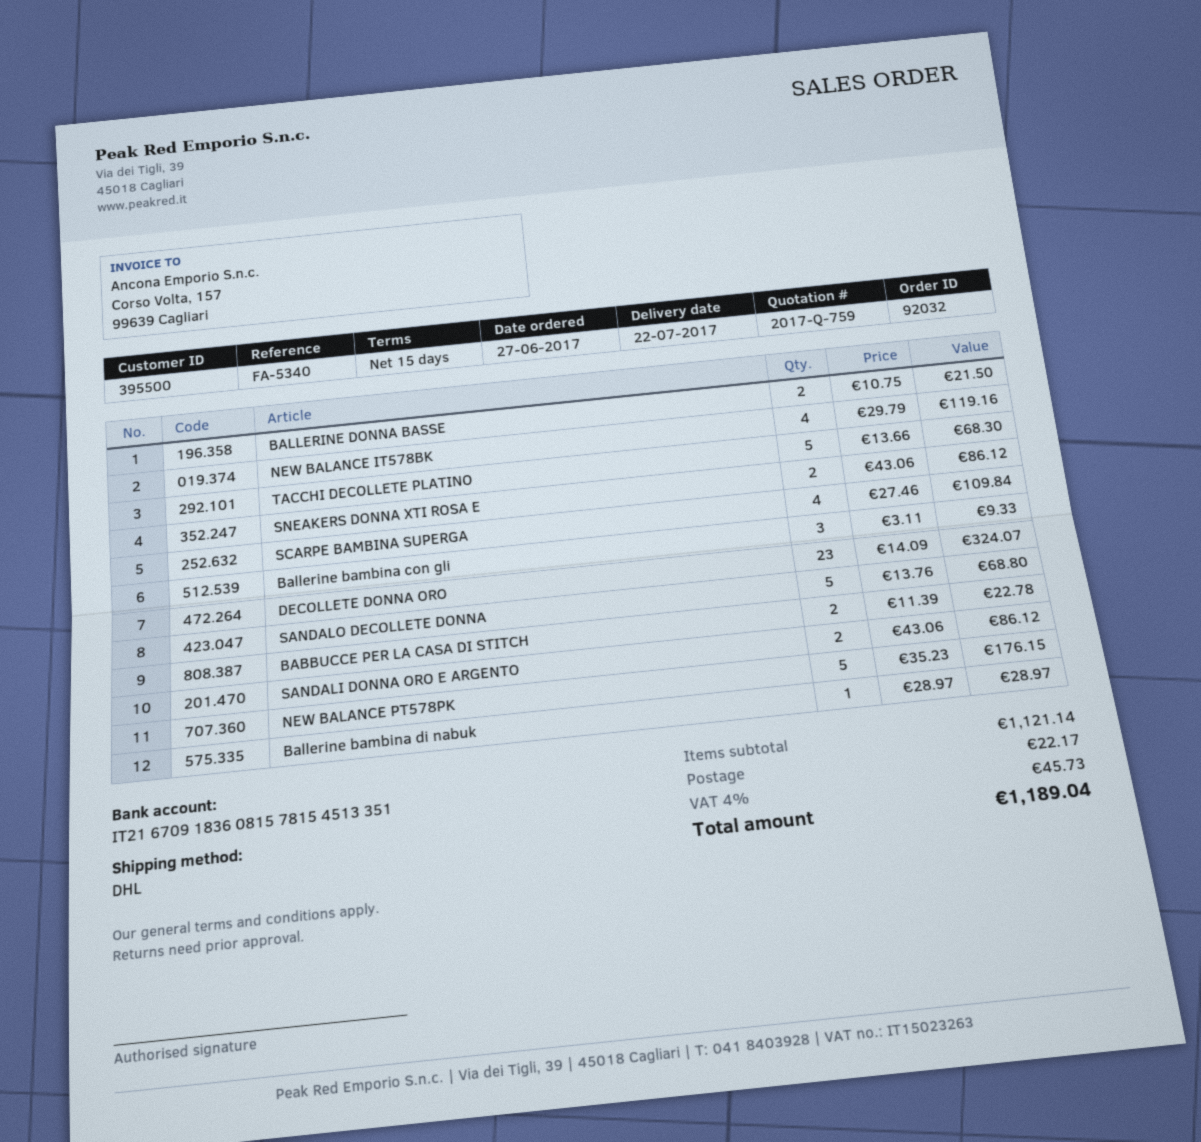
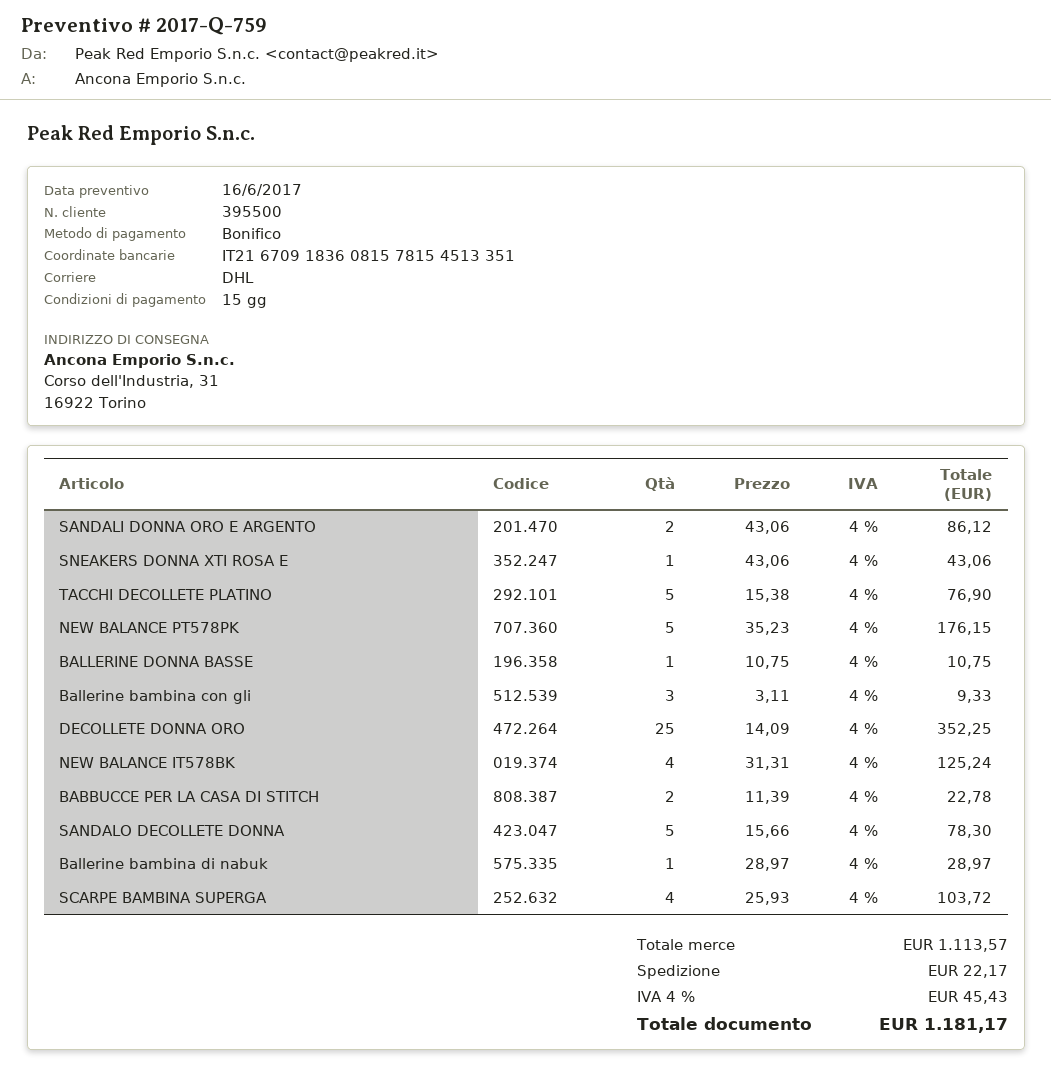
BALLERINE DONNA BASSE: 2 x 10.75 = 21.50 -> 1 x 10.75 = 10.75
NEW BALANCE IT578BK: 4 x 29.79 = 119.16 -> 4 x 31.31 = 125.24
TACCHI DECOLLETE PLATINO: 5 x 13.66 = 68.30 -> 5 x 15.38 = 76.90
SNEAKERS DONNA XTI ROSA E: 2 x 43.06 = 86.12 -> 1 x 43.06 = 43.06
SCARPE BAMBINA SUPERGA: 4 x 27.46 = 109.84 -> 4 x 25.93 = 103.72
DECOLLETE DONNA ORO: 23 x 14.09 = 324.07 -> 25 x 14.09 = 352.25
SANDALO DECOLLETE DONNA: 5 x 13.76 = 68.80 -> 5 x 15.66 = 78.30
subtotal: 1121.14 -> 1113.57
tax: 4% = 45.73 -> 4% = 45.43
total: 1189.04 -> 1181.17

